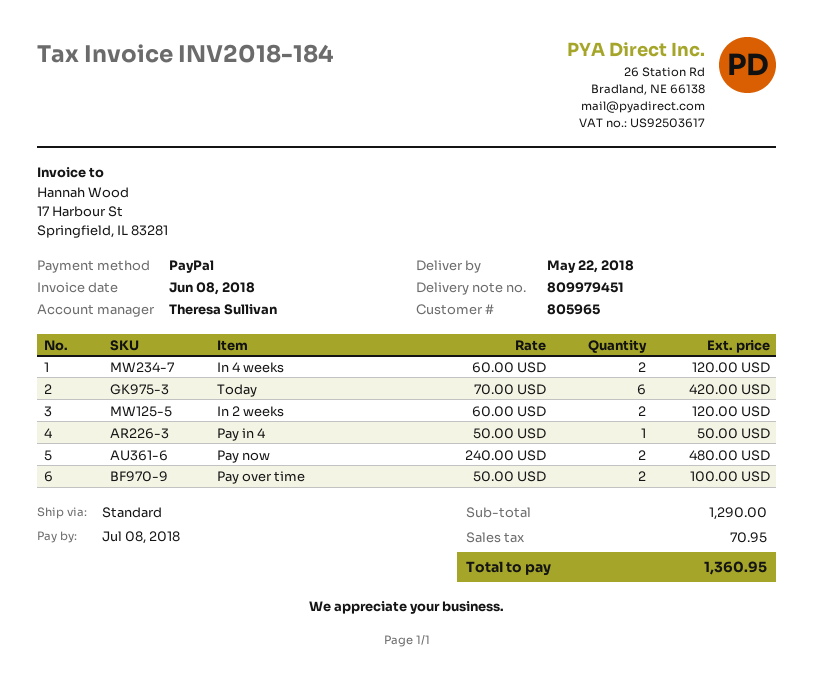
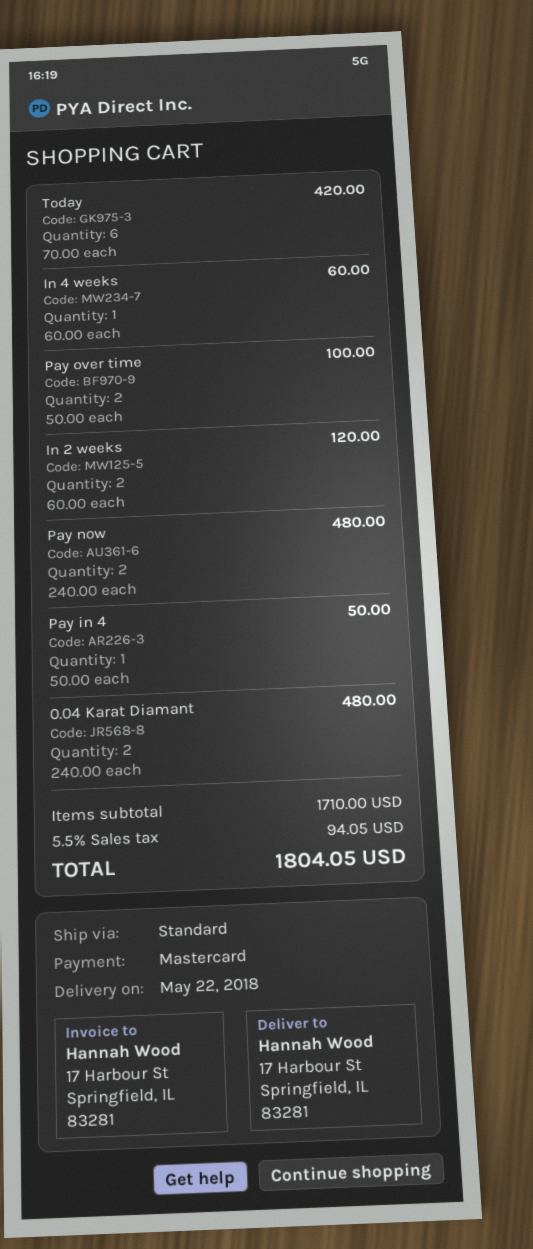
payment method: PayPal -> Mastercard
In 4 weeks: 2 x 60.00 = 120.00 -> 1 x 60.00 = 60.00
0.04 Karat Diamant: none -> 2 x 240.00 = 480.00
subtotal: 1290.00 -> 1710.00
tax: 70.95 -> 94.05
total: 1360.95 -> 1804.05

